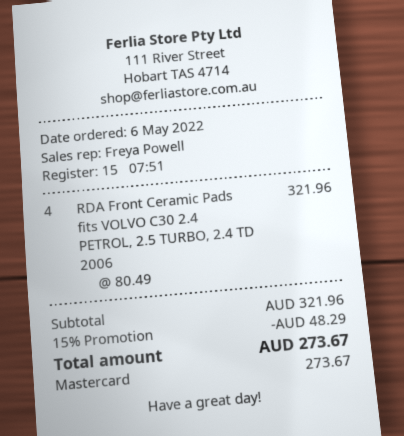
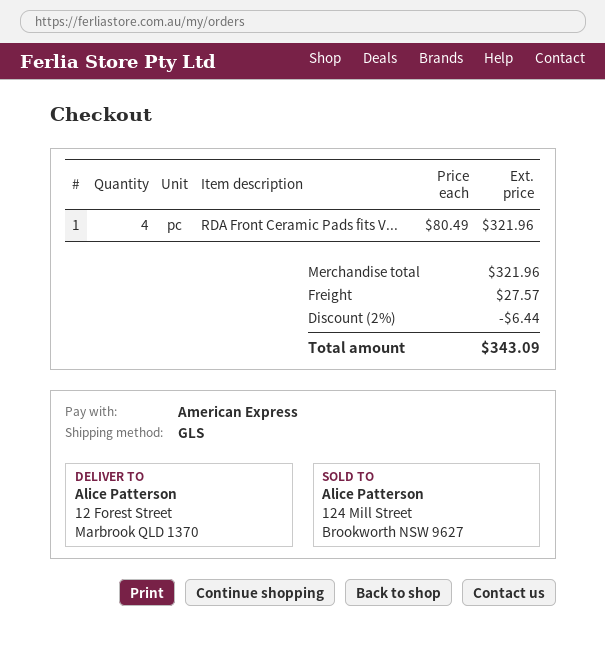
payment method: Mastercard -> American Express
discount: 15% = 48.29 -> 2% = 6.44
shipping: none -> 27.57
total: 273.67 -> 343.09

